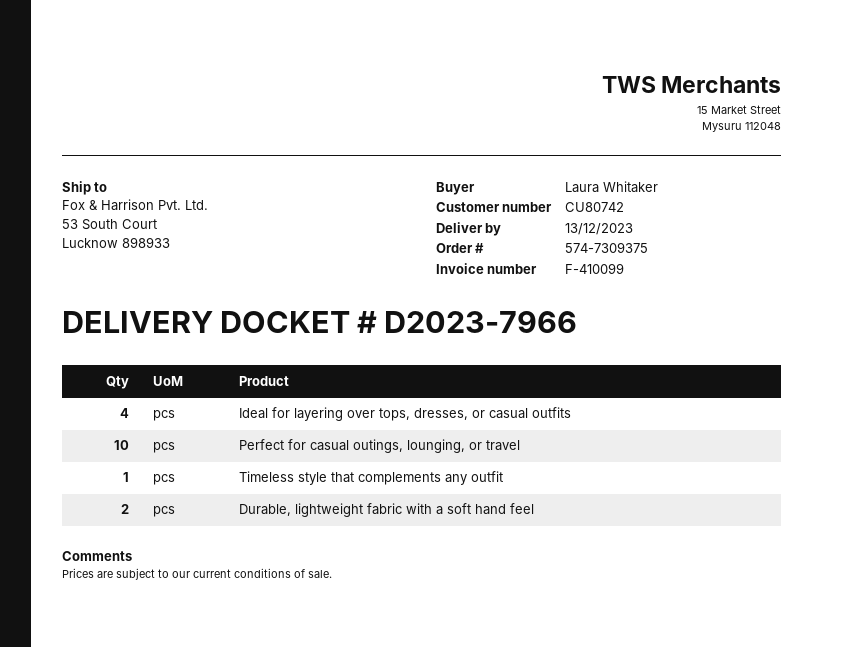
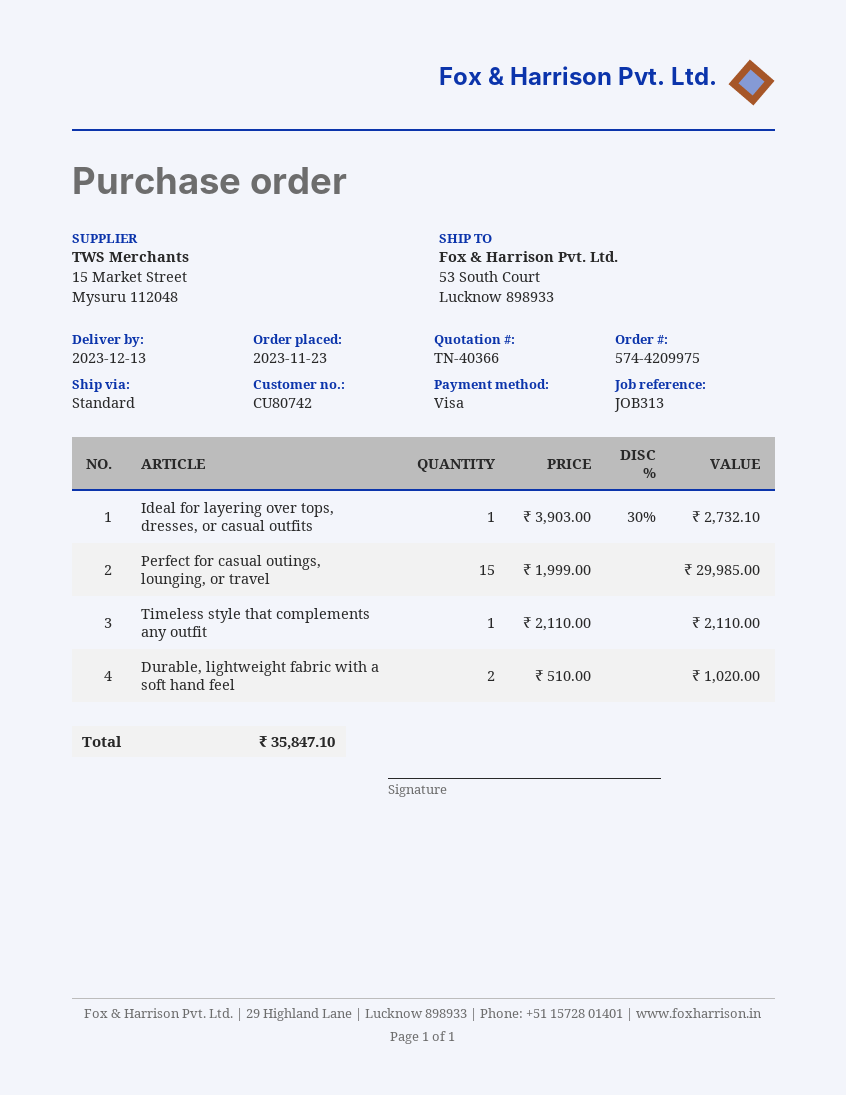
order number: 574-7309375 -> 574-4209975
Ideal for layering over tops, dresses, or casual outfits: 4 -> 1
Perfect for casual outings, lounging, or travel: 10 -> 15

